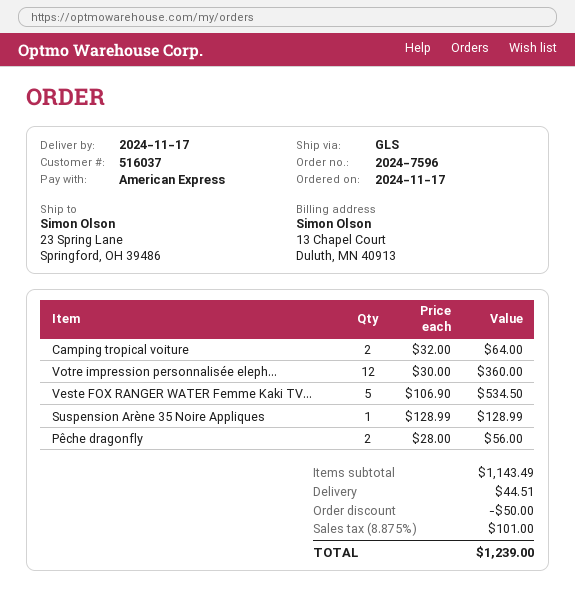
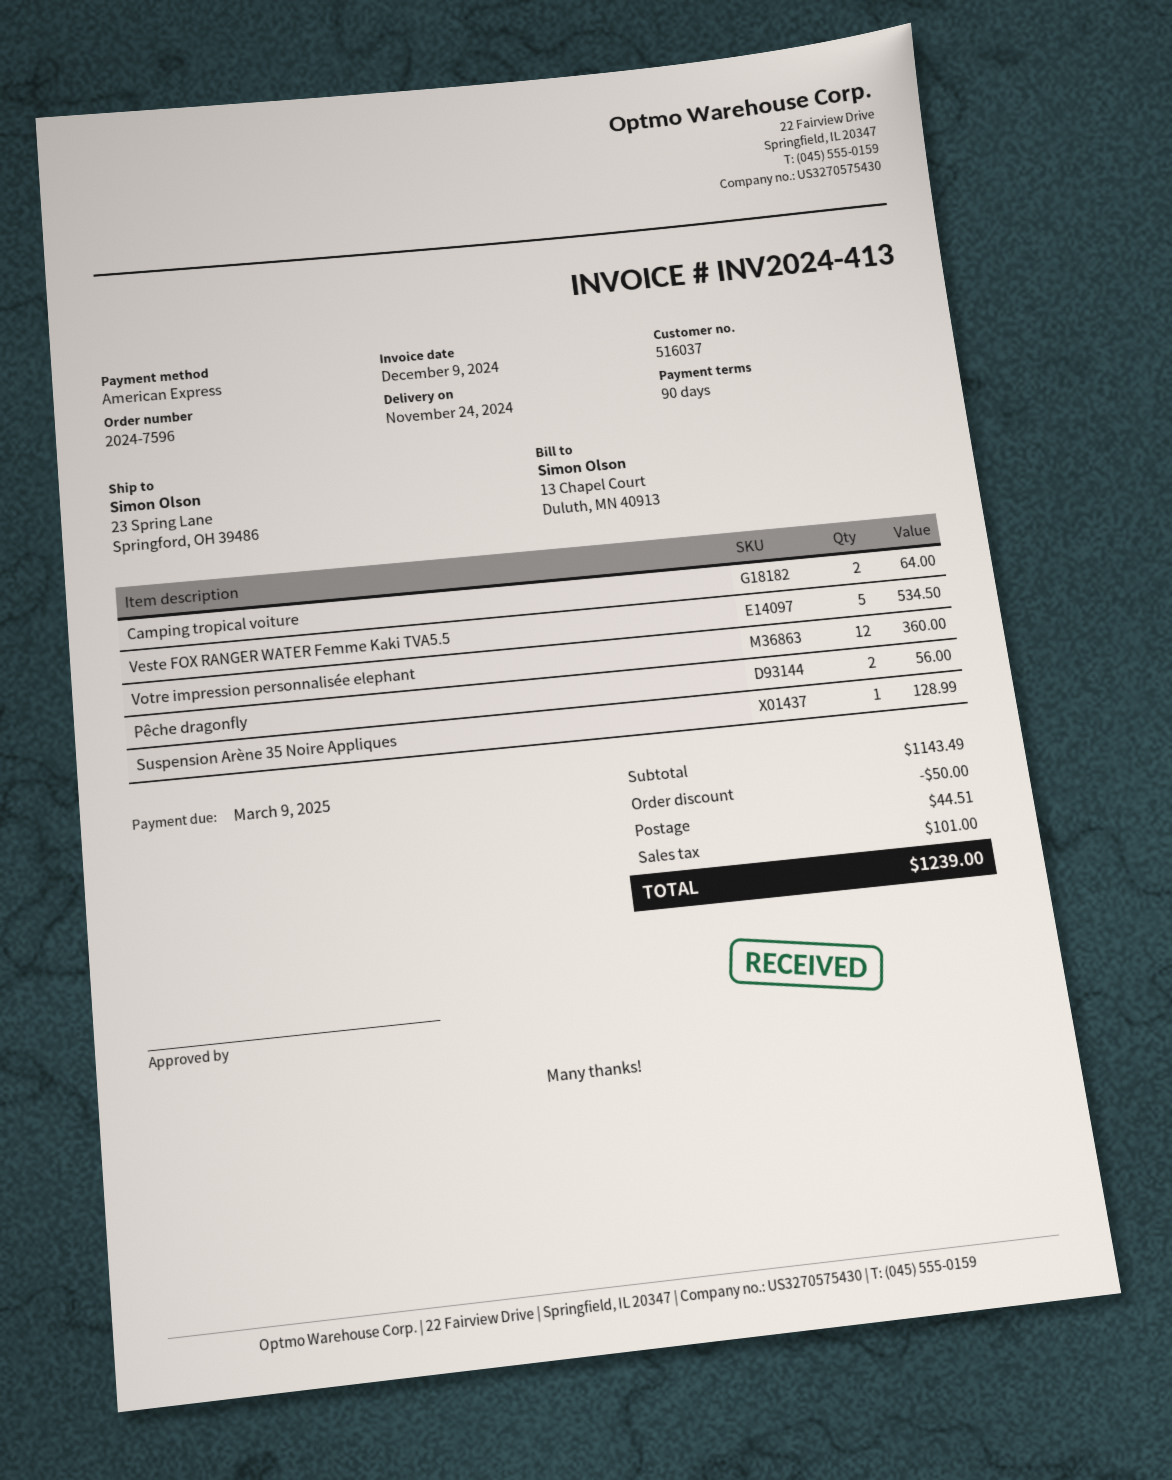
delivery date: 2024-11-17 -> 2024-11-24

